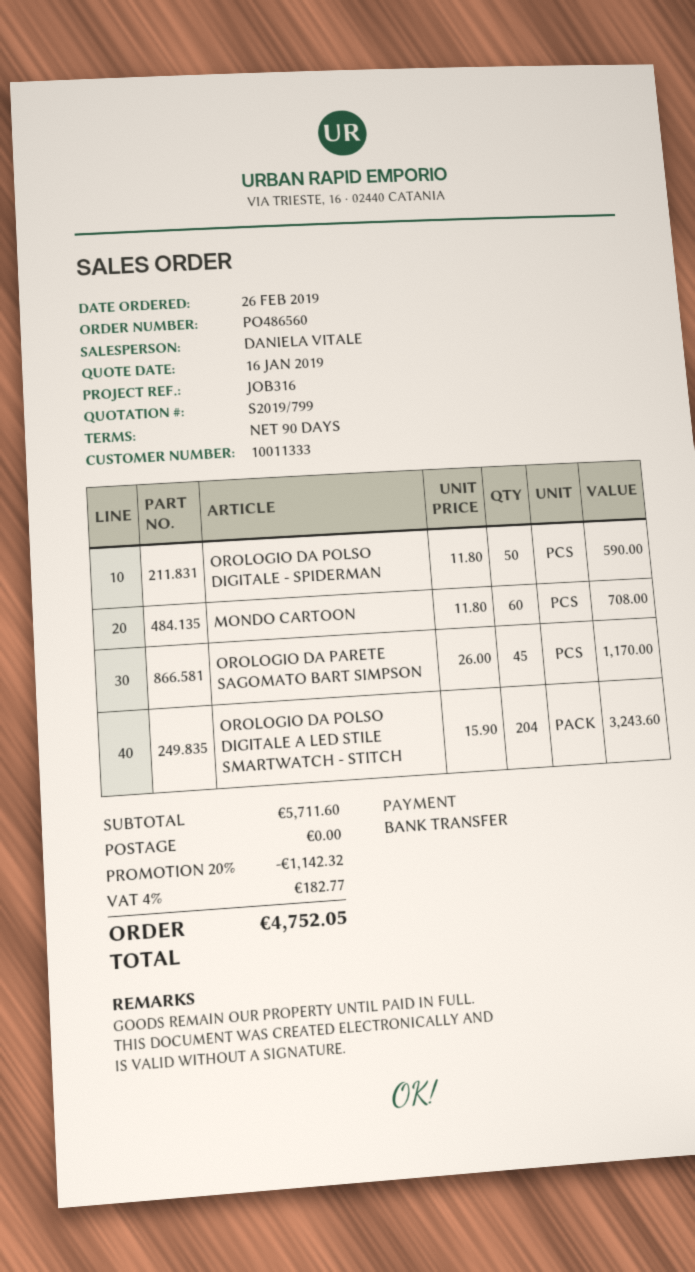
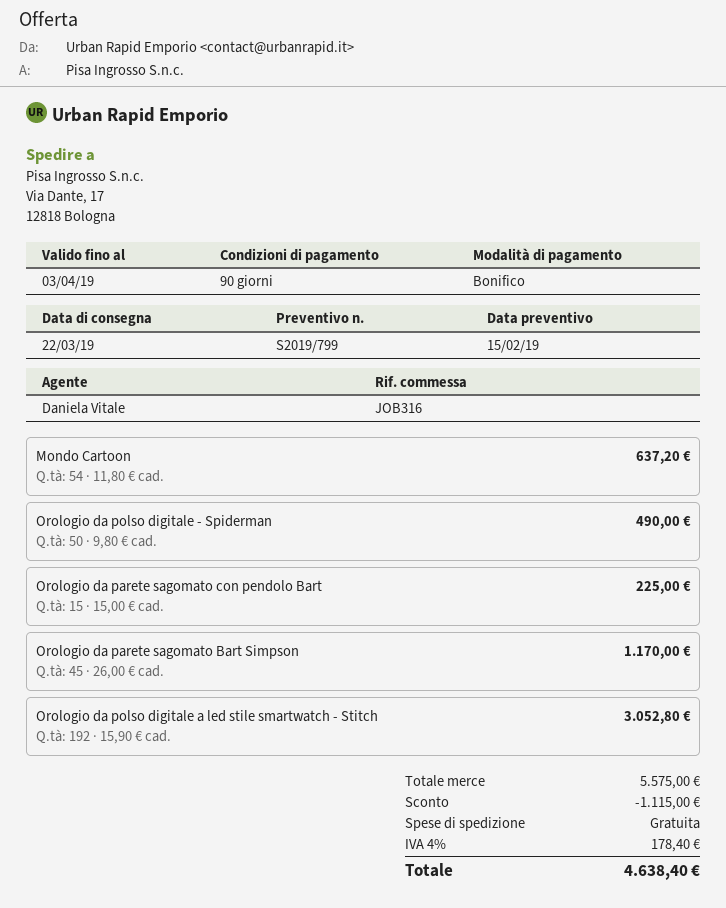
quote date: 2019-01-16 -> 2019-02-15
OROLOGIO DA POLSO DIGITALE - SPIDERMAN: 50 x 11.80 = 590.00 -> 50 x 9.80 = 490.00
MONDO CARTOON: 60 x 11.80 = 708.00 -> 54 x 11.80 = 637.20
OROLOGIO DA POLSO DIGITALE A LED STILE SMARTWATCH - STITCH: 204 x 15.90 = 3243.60 -> 192 x 15.90 = 3052.80
Orologio da parete sagomato con pendolo Bart: none -> 15 x 15.00 = 225.00
subtotal: 5711.60 -> 5575.00
discount: 1142.32 -> 1115.00
tax: 4% = 182.77 -> 4% = 178.40
total: 4752.05 -> 4638.40

